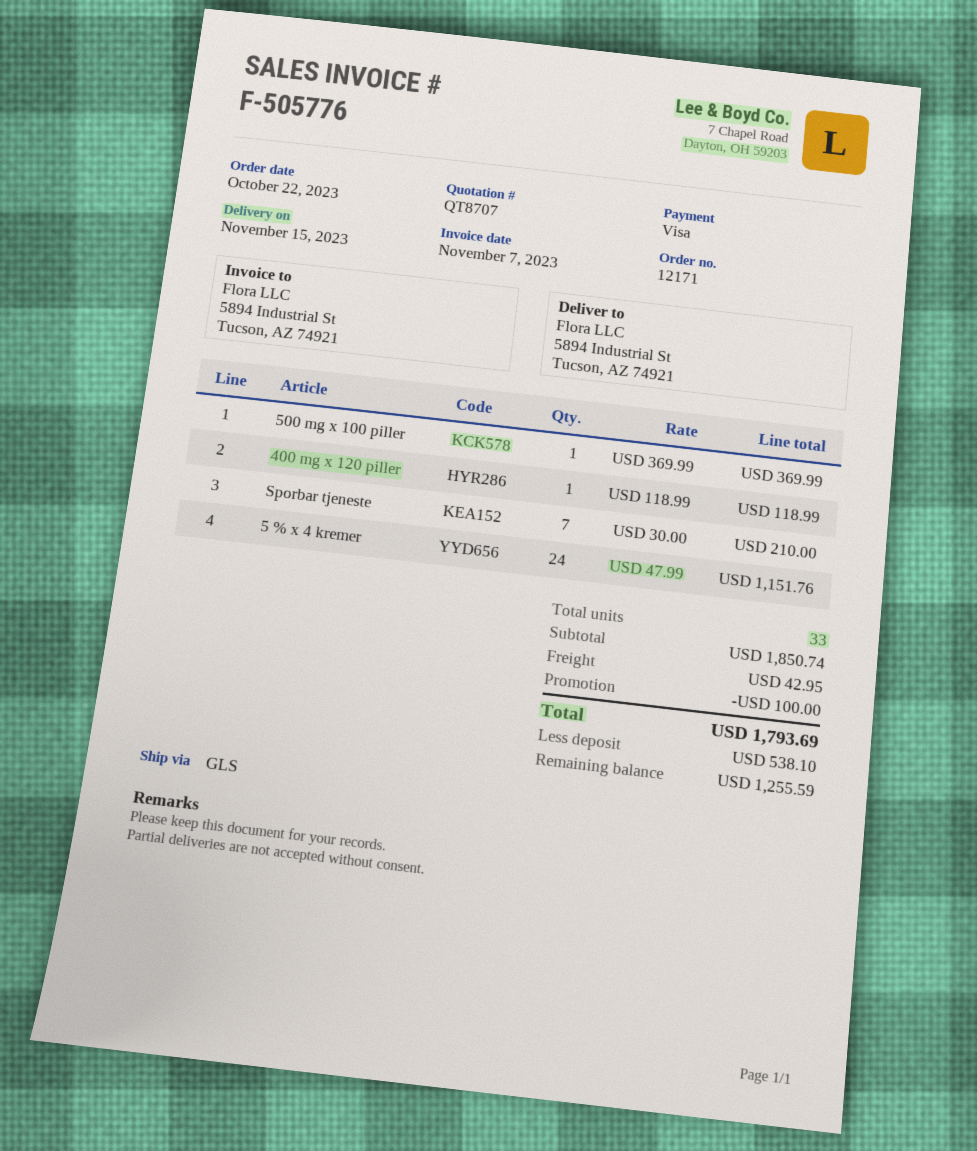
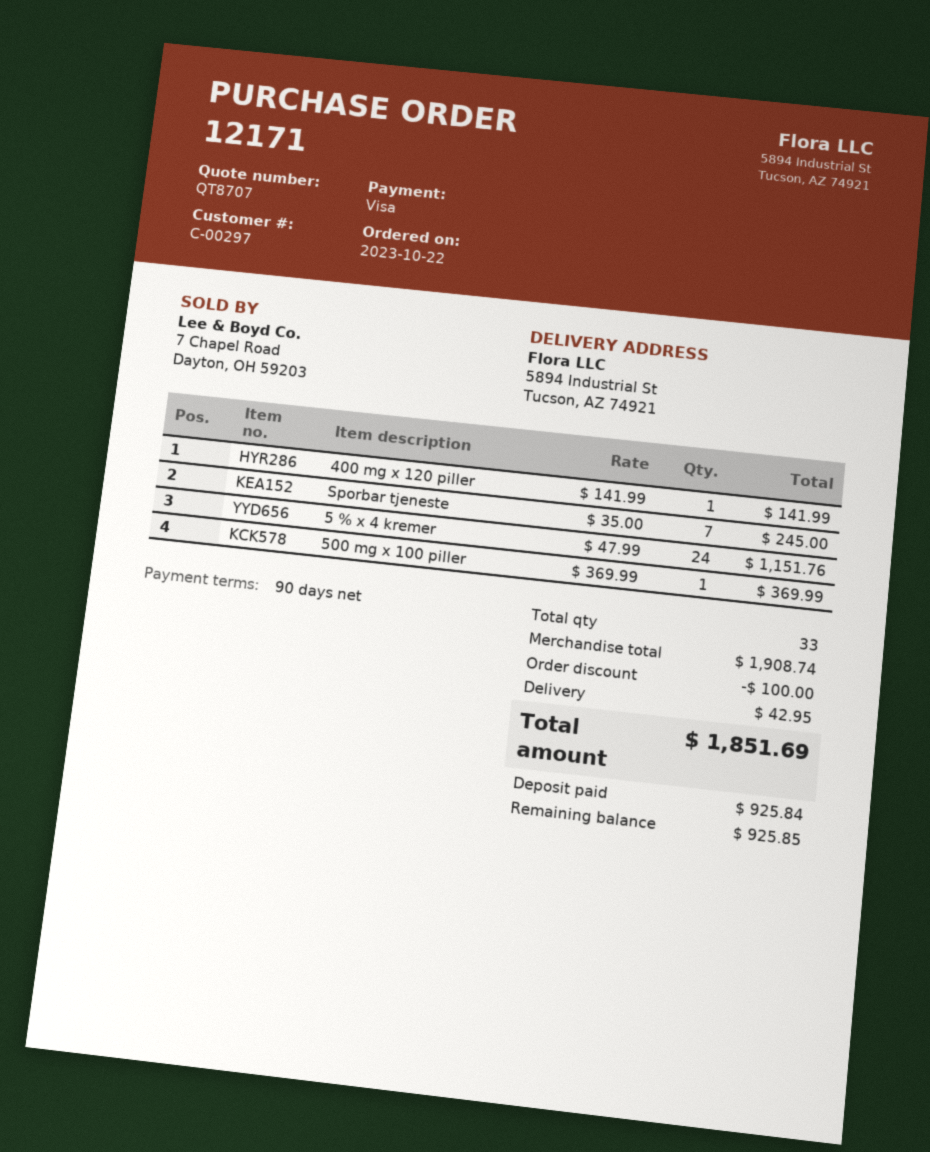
400 mg x 120 piller: 1 x 118.99 = 118.99 -> 1 x 141.99 = 141.99
Sporbar tjeneste: 7 x 30.00 = 210.00 -> 7 x 35.00 = 245.00
subtotal: 1850.74 -> 1908.74
total: 1793.69 -> 1851.69
deposit: 538.10 -> 925.84
balance: 1255.59 -> 925.85

